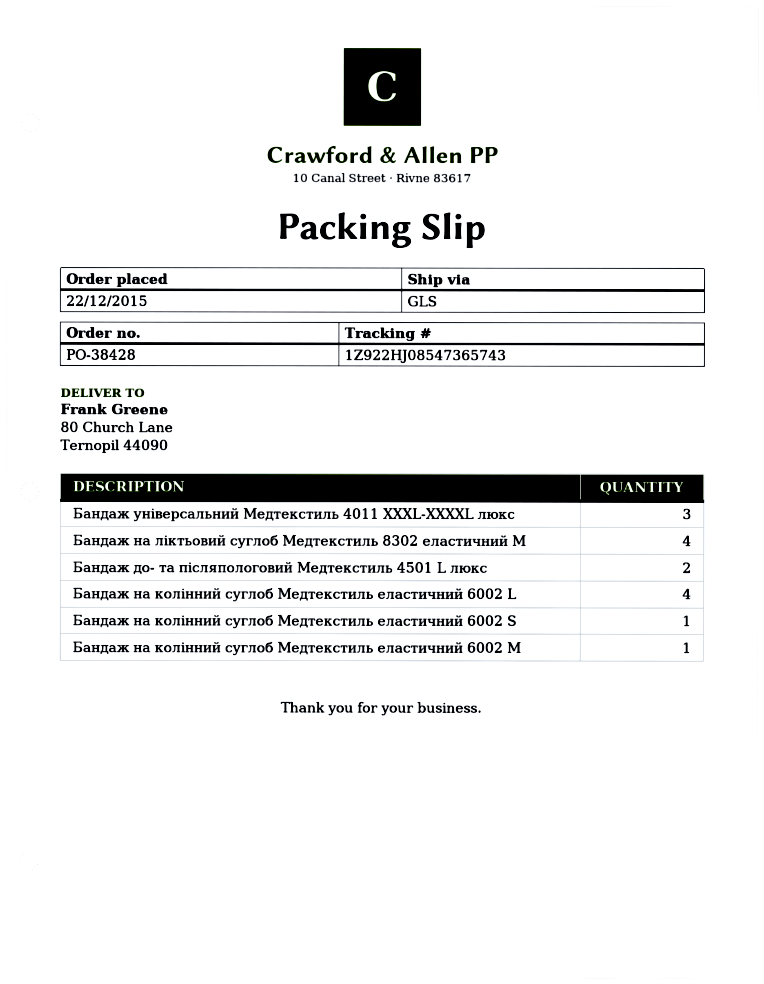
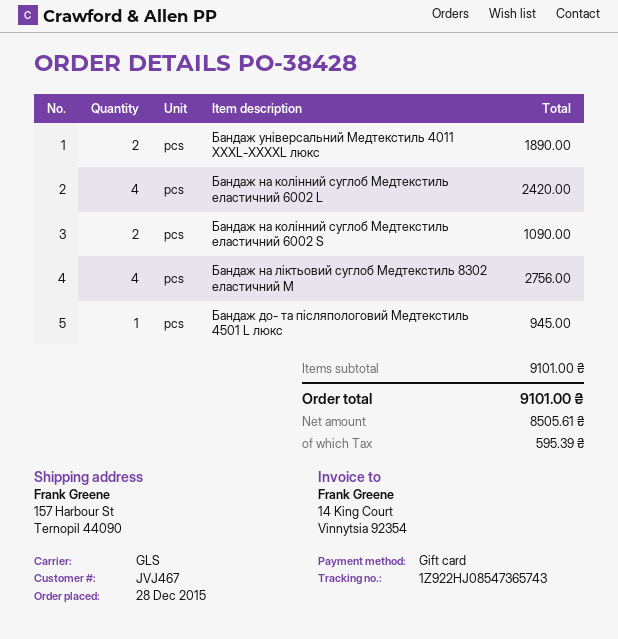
order date: 2015-12-22 -> 2015-12-28
ship to: 80 Church Lane, Ternopil 44090 -> 157 Harbour St, Ternopil 44090
Бандаж універсальний Медтекстиль 4011 ХХХL-ХХХХL люкс: 3 -> 2
Бандаж до- та післяпологовий Медтекстиль 4501 L люкс: 2 -> 1
Бандаж на колінний суглоб Медтекстиль еластичний 6002 S: 1 -> 2
Бандаж на колінний суглоб Медтекстиль еластичний 6002 M: 1 -> none

